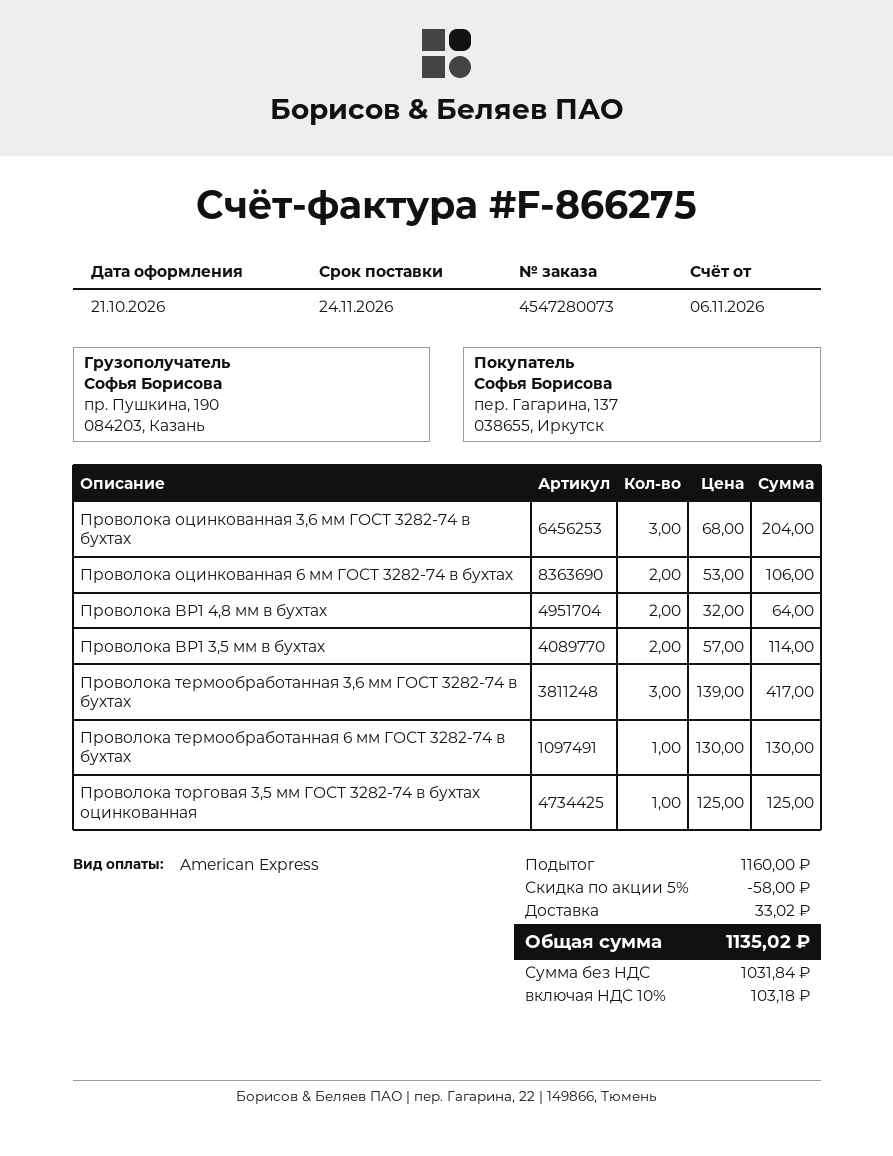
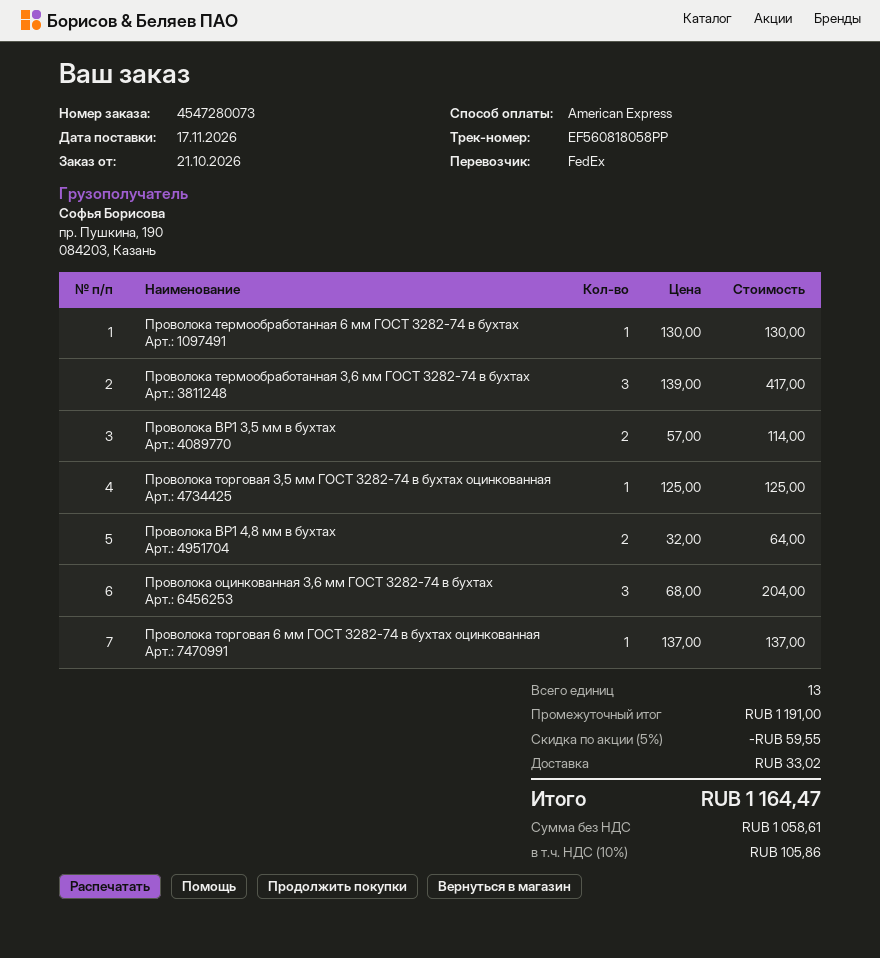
delivery date: 2026-11-24 -> 2026-11-17
Проволока оцинкованная 6 мм ГОСТ 3282-74 в бухтах: 2 x 53.00 = 106.00 -> none
Проволока торговая 6 мм ГОСТ 3282-74 в бухтах оцинкованная: none -> 1 x 137.00 = 137.00
subtotal: 1160.00 -> 1191.00
discount: 5% = 58.00 -> 5% = 59.55
net: 1031.84 -> 1058.61
tax: 10% = 103.18 -> 10% = 105.86
total: 1135.02 -> 1164.47

